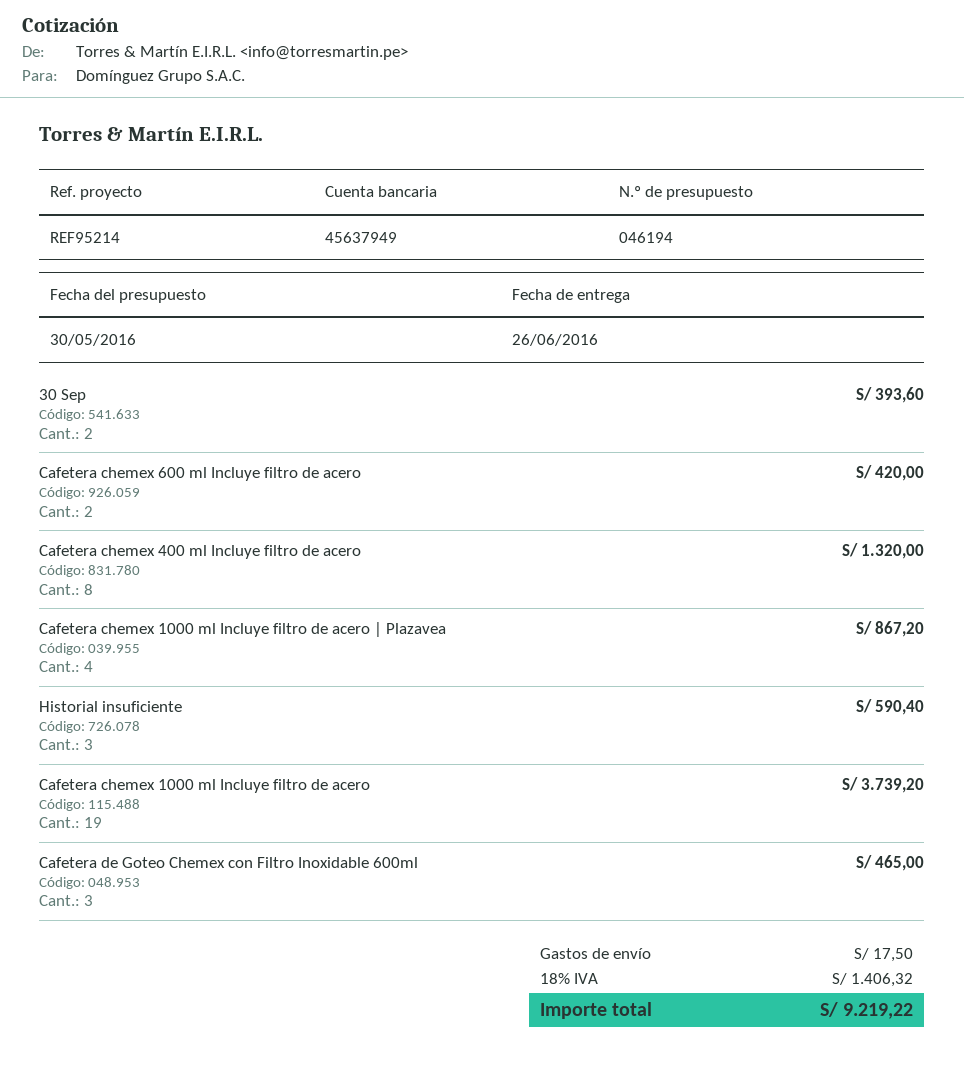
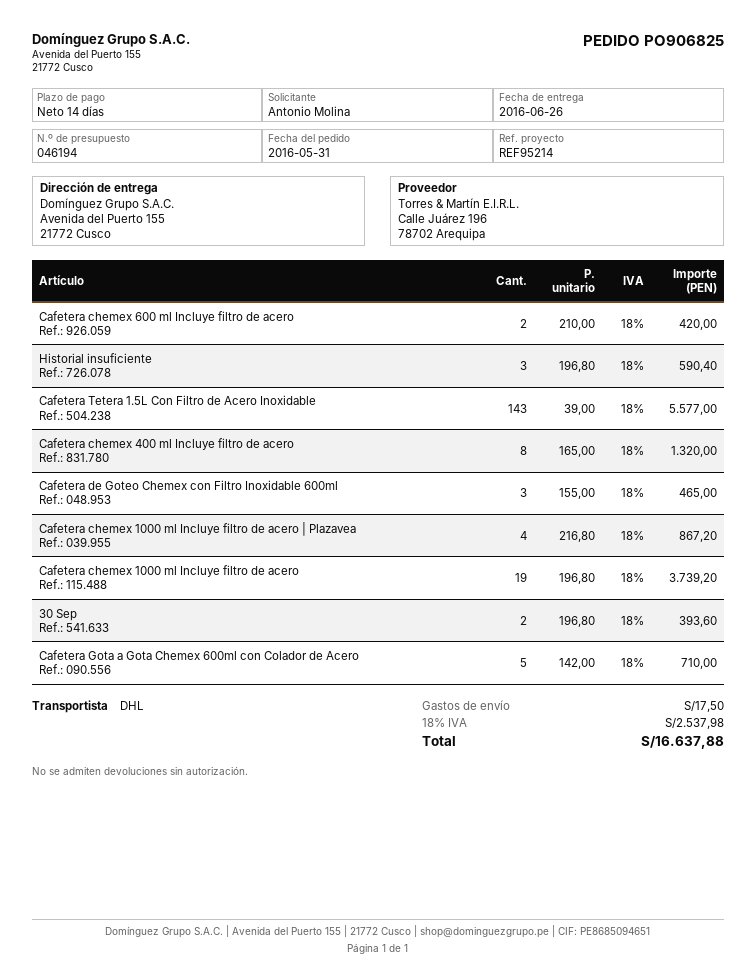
Cafetera Tetera 1.5L Con Filtro de Acero Inoxidable: none -> 143 for 5577.00
Cafetera Gota a Gota Chemex 600ml con Colador de Acero: none -> 5 for 710.00
tax: 18% = 1406.32 -> 18% = 2537.98
total: 9219.22 -> 16637.88

